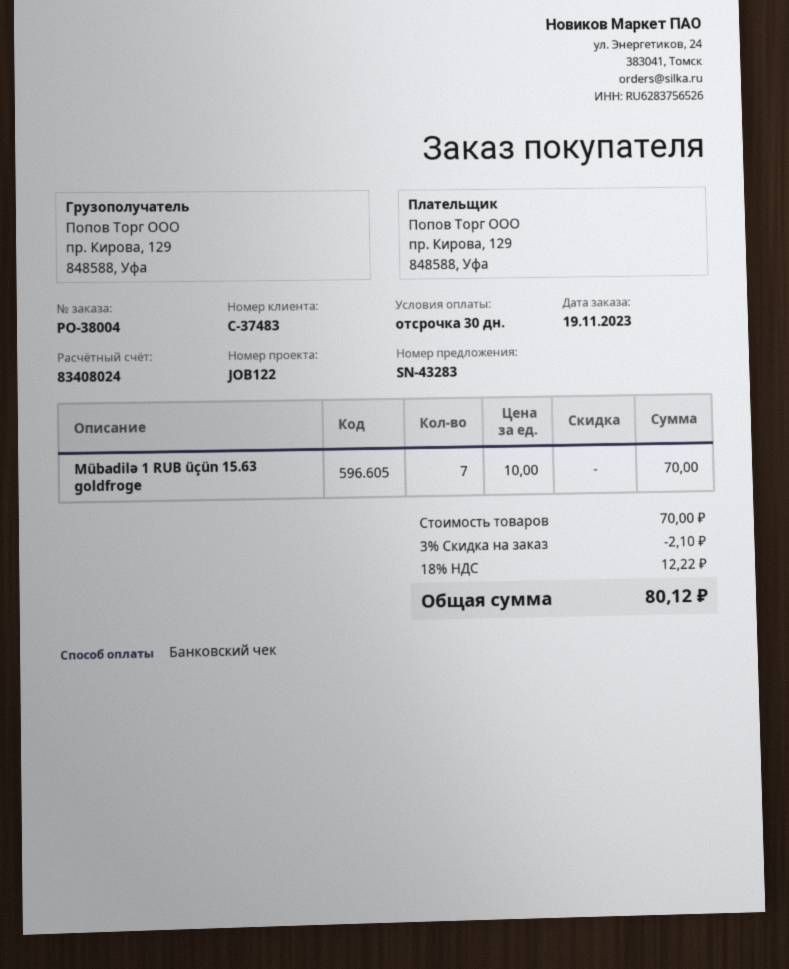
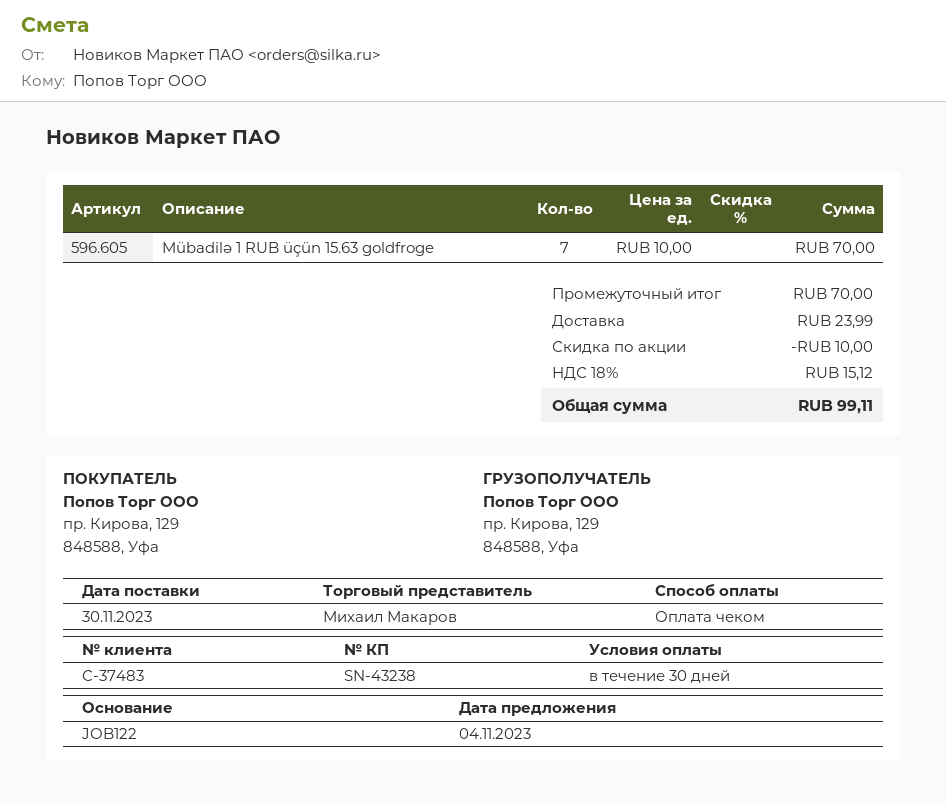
quote number: SN-43283 -> SN-43238
discount: 2.10 -> 10.00
shipping: none -> 23.99
tax: 18% = 12.22 -> 18% = 15.12
total: 80.12 -> 99.11

